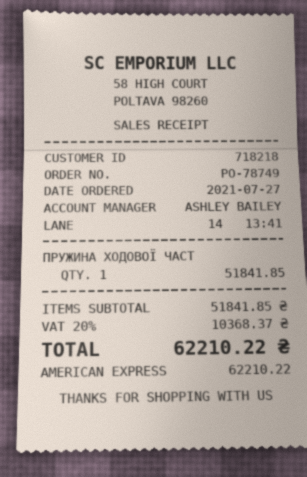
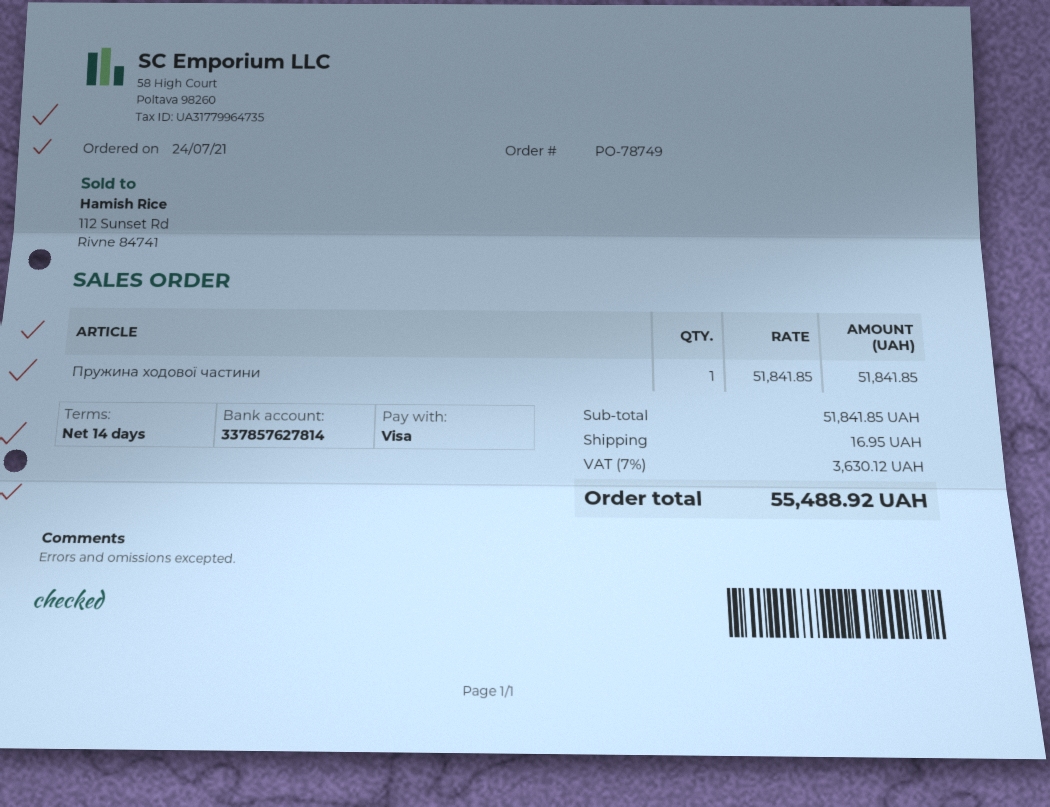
order date: 2021-07-27 -> 2021-07-24
payment method: American Express -> Visa
shipping: none -> 16.95
tax: 20% = 10368.37 -> 7% = 3630.12
total: 62210.22 -> 55488.92

